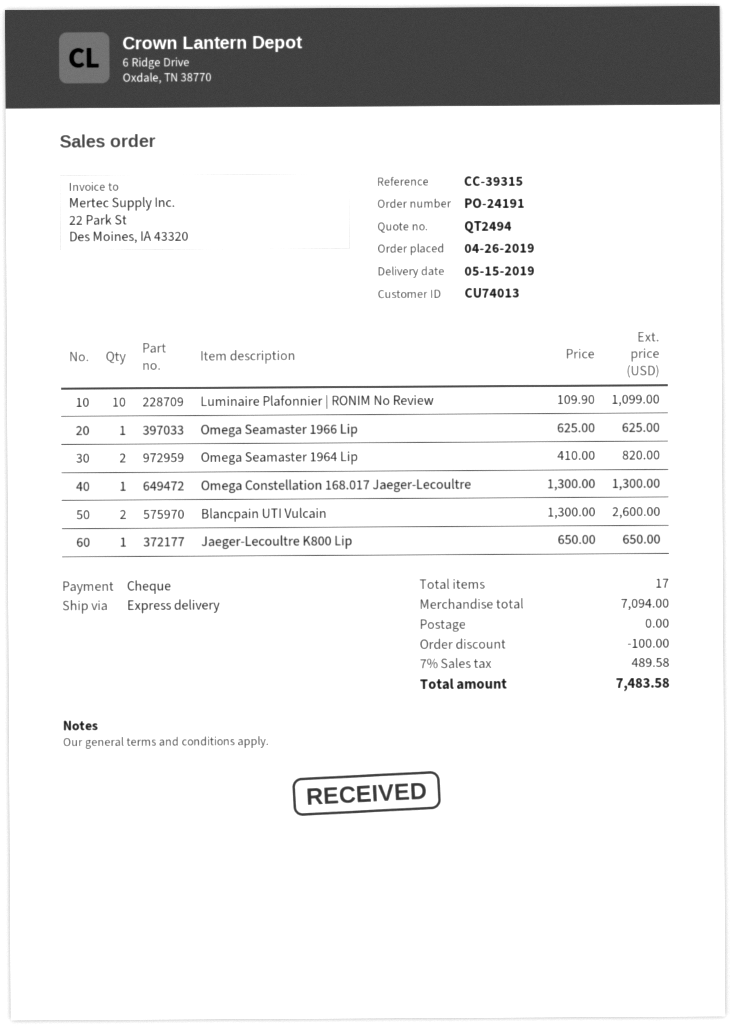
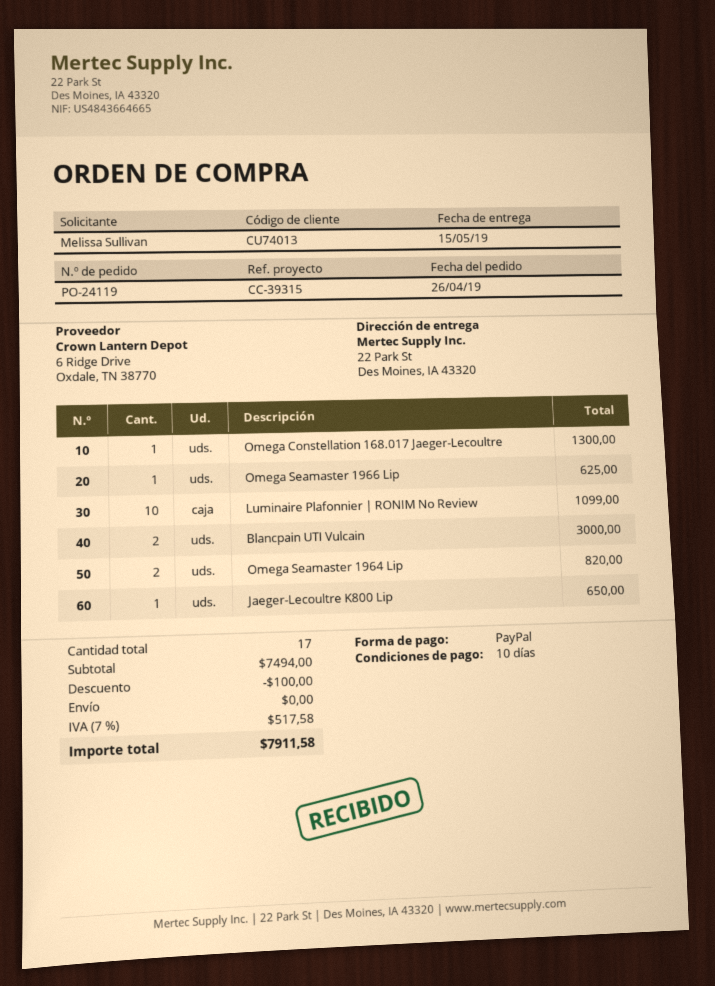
order number: PO-24191 -> PO-24119
payment method: cheque -> PayPal
Blancpain UTI Vulcain: 2 for 2600.00 -> 2 for 3000.00
subtotal: 7094.00 -> 7494.00
tax: 7% = 489.58 -> 7% = 517.58
total: 7483.58 -> 7911.58

